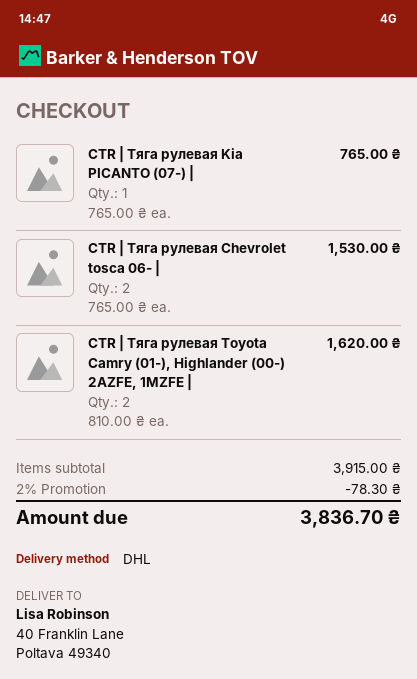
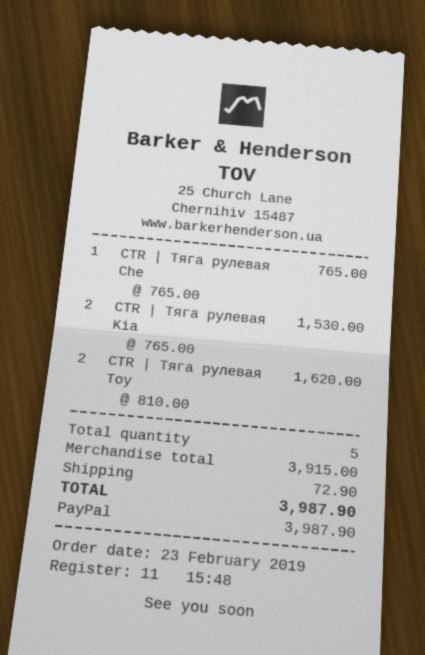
CTR | Тяга рулевая Kia PICANTO (07-) |: 1 x 765.00 = 765.00 -> 2 x 765.00 = 1530.00
CTR | Тяга рулевая Chevrolet tosca 06- |: 2 x 765.00 = 1530.00 -> 1 x 765.00 = 765.00
discount: 2% = 78.30 -> none
shipping: none -> 72.90
total: 3836.70 -> 3987.90

